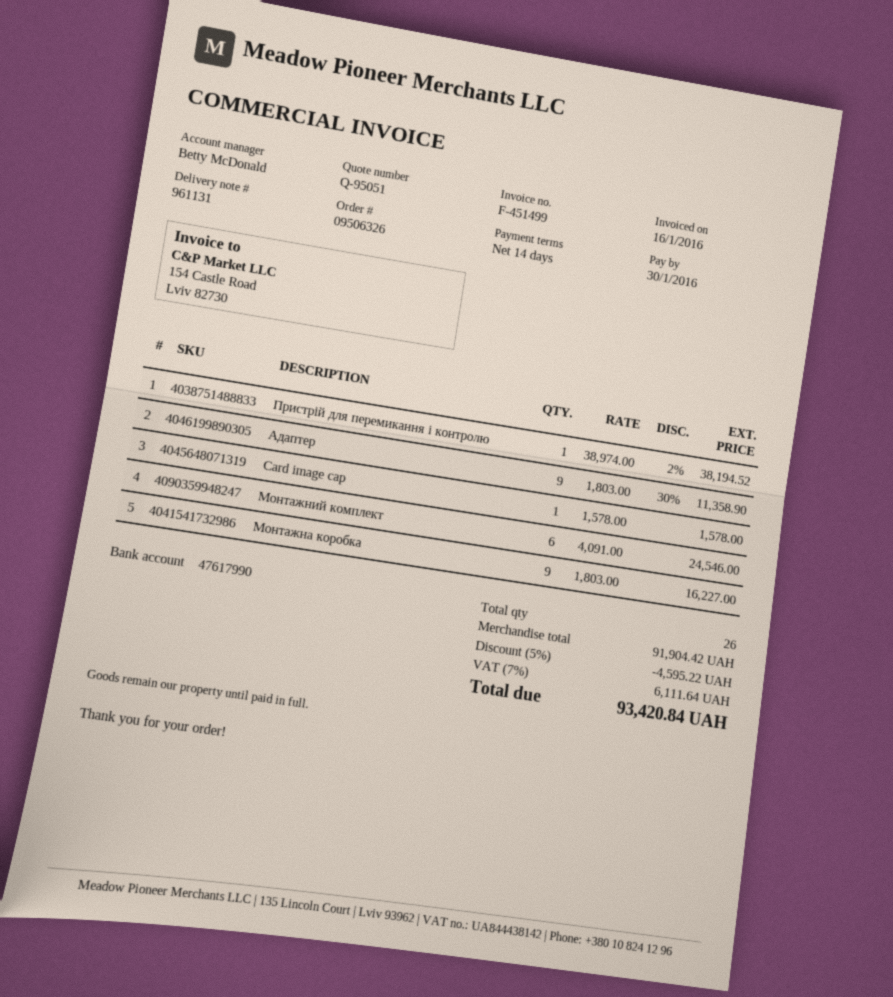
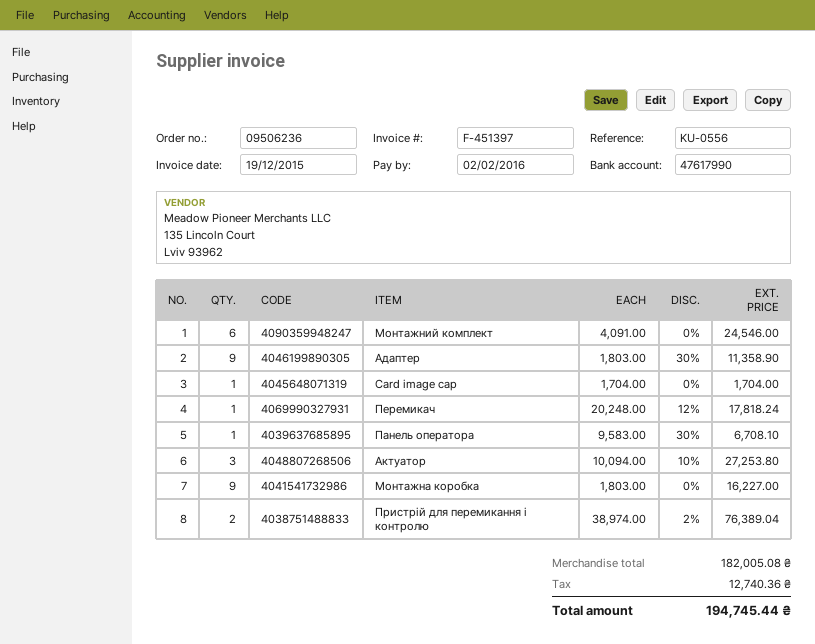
order number: 09506326 -> 09506236
invoice number: F-451499 -> F-451397
invoice date: 2016-01-16 -> 2015-12-19
due date: 2016-01-30 -> 2016-02-02
Пристрій для перемикання і контролю: 1 x 38974.00 - 2% = 38194.52 -> 2 x 38974.00 - 2% = 76389.04
Card image cap: 1 x 1578.00 = 1578.00 -> 1 x 1704.00 = 1704.00
Перемикач: none -> 1 x 20248.00 - 12% = 17818.24
Панель оператора: none -> 1 x 9583.00 - 30% = 6708.10
Актуатор: none -> 3 x 10094.00 - 10% = 27253.80
subtotal: 91904.42 -> 182005.08
discount: 5% = 4595.22 -> none
tax: 6111.64 -> 12740.36
total: 93420.84 -> 194745.44

